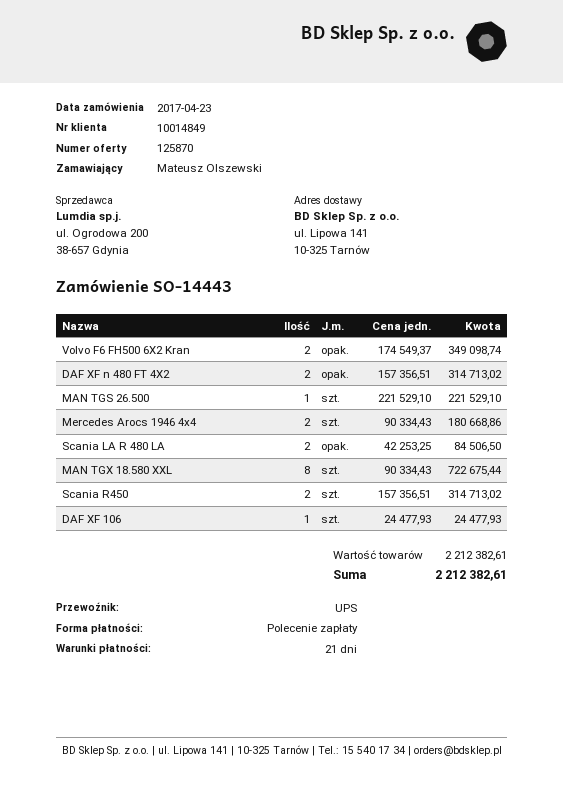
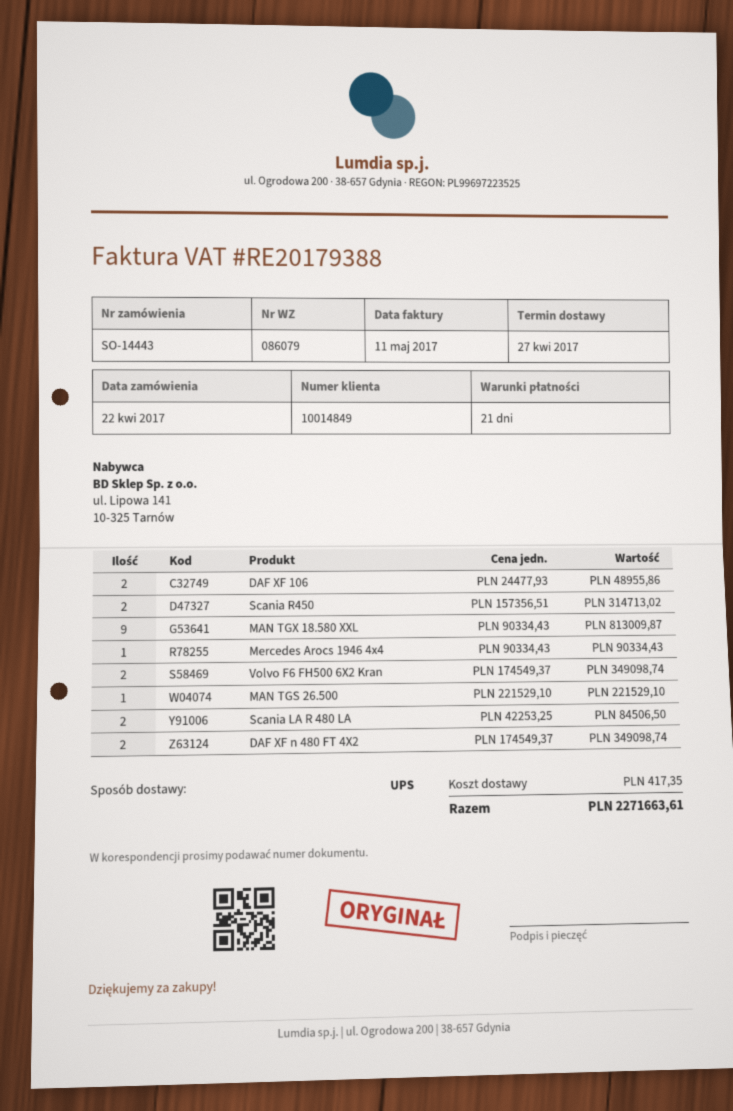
order date: 2017-04-23 -> 2017-04-22
DAF XF n 480 FT 4X2: 2 x 157356.51 = 314713.02 -> 2 x 174549.37 = 349098.74
Mercedes Arocs 1946 4x4: 2 x 90334.43 = 180668.86 -> 1 x 90334.43 = 90334.43
MAN TGX 18.580 XXL: 8 x 90334.43 = 722675.44 -> 9 x 90334.43 = 813009.87
DAF XF 106: 1 x 24477.93 = 24477.93 -> 2 x 24477.93 = 48955.86
shipping: none -> 417.35
total: 2212382.61 -> 2271663.61

